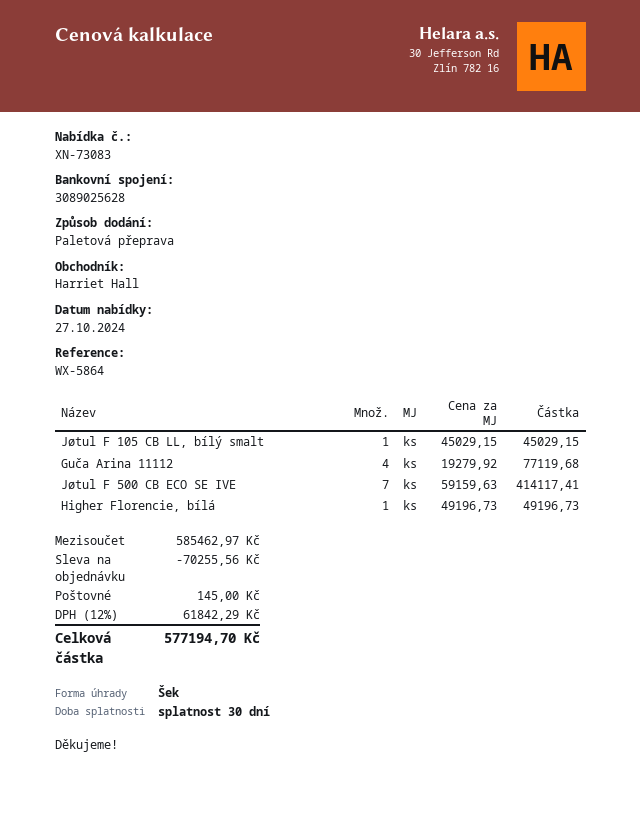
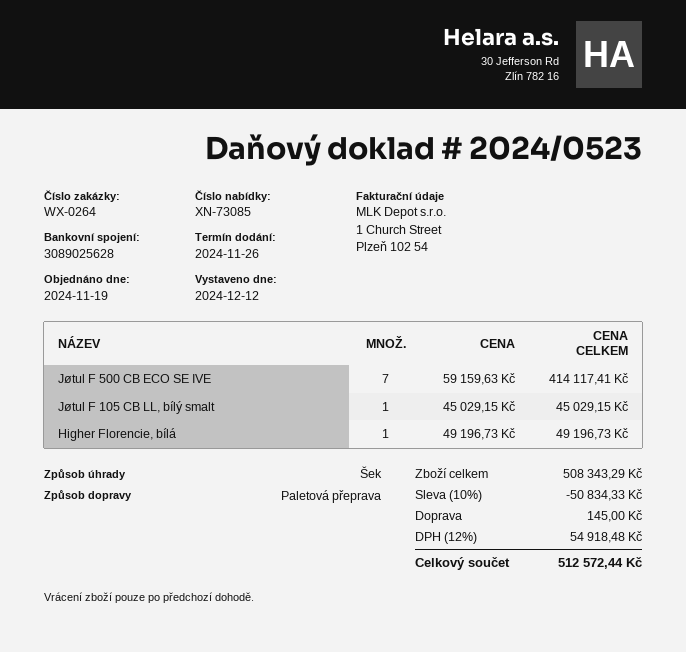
quote number: XN-73083 -> XN-73085
reference: WX-5864 -> WX-0264
Guča Arina 11112: 4 x 19279.92 = 77119.68 -> none
subtotal: 585462.97 -> 508343.29
discount: 70255.56 -> 50834.33
tax: 12% = 61842.29 -> 12% = 54918.48
total: 577194.70 -> 512572.44

